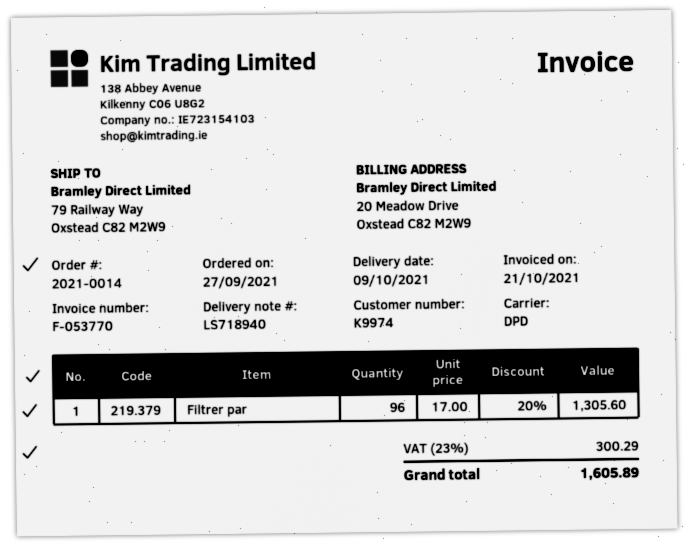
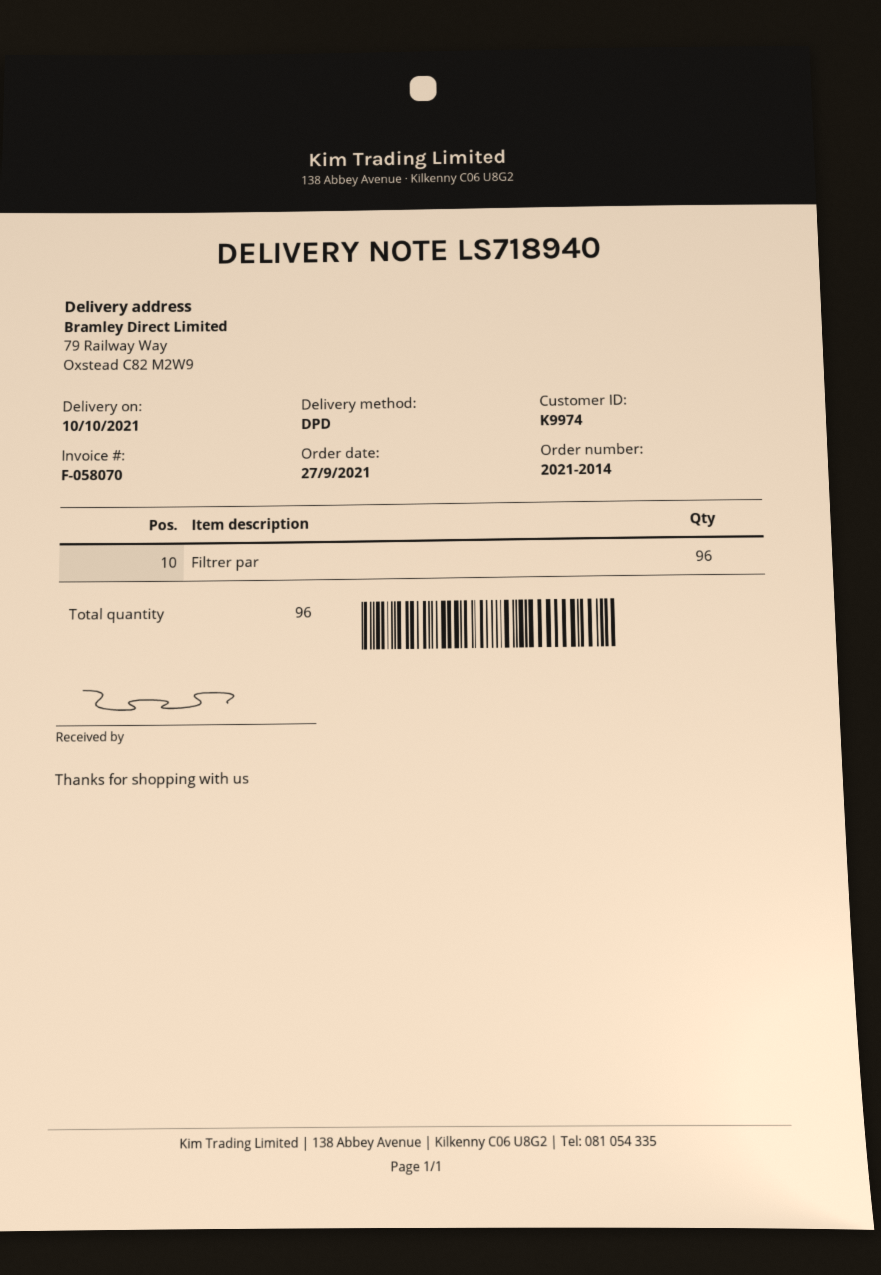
order number: 2021-0014 -> 2021-2014
delivery date: 2021-10-09 -> 2021-10-10
invoice number: F-053770 -> F-058070

